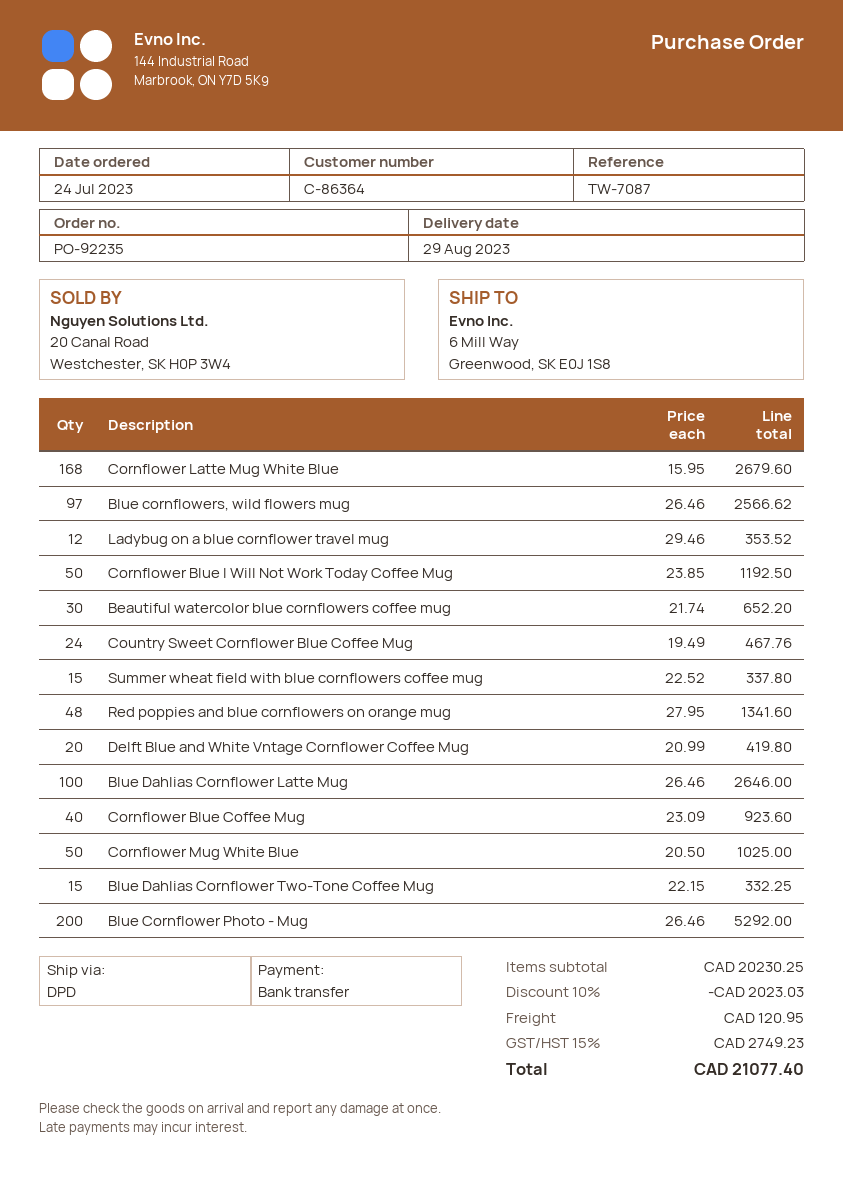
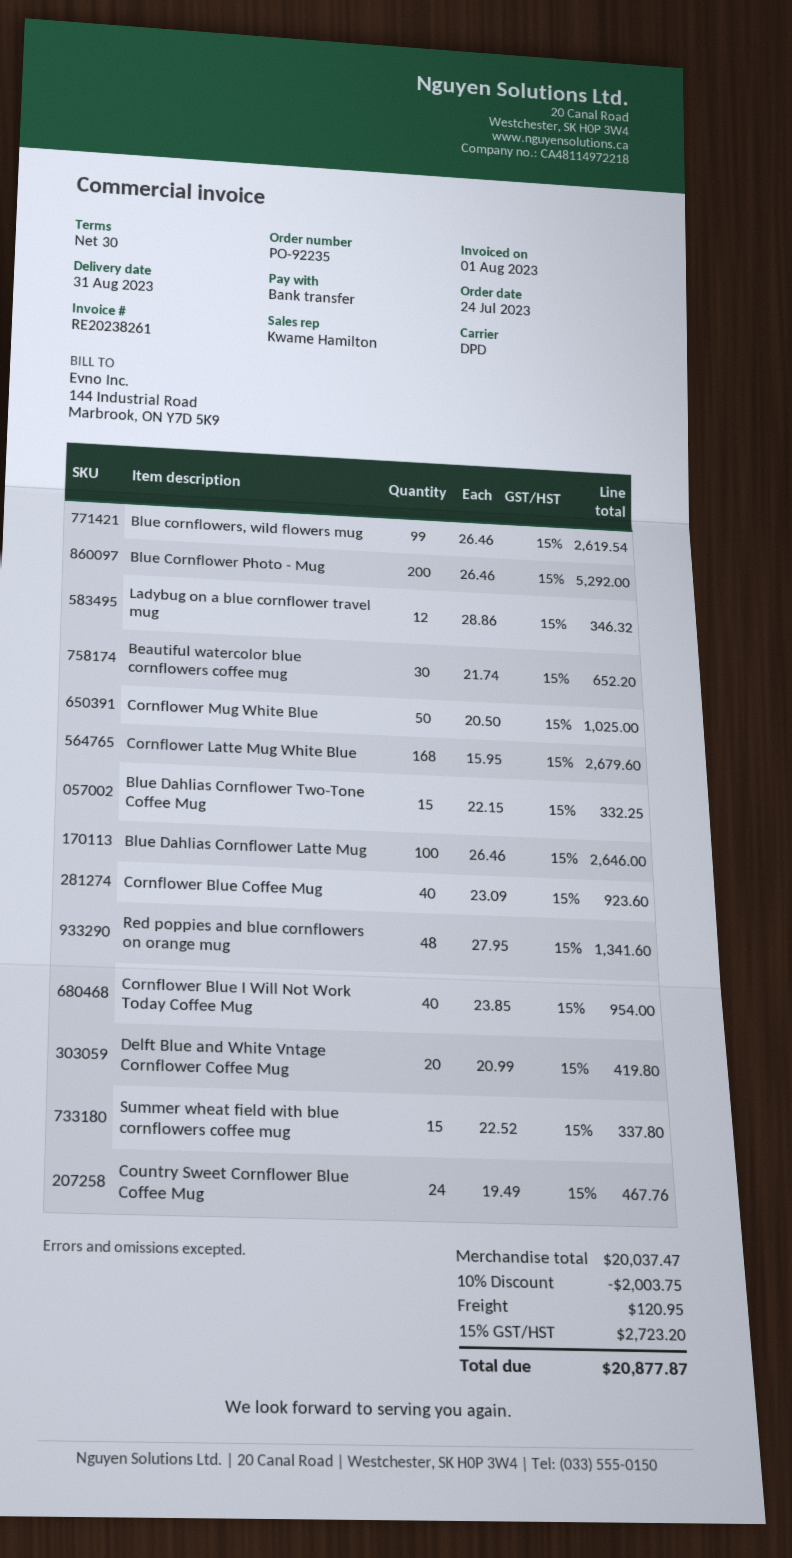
delivery date: 2023-08-29 -> 2023-08-31
Blue cornflowers, wild flowers mug: 97 x 26.46 = 2566.62 -> 99 x 26.46 = 2619.54
Ladybug on a blue cornflower travel mug: 12 x 29.46 = 353.52 -> 12 x 28.86 = 346.32
Cornflower Blue I Will Not Work Today Coffee Mug: 50 x 23.85 = 1192.50 -> 40 x 23.85 = 954.00
subtotal: 20230.25 -> 20037.47
discount: 10% = 2023.03 -> 10% = 2003.75
tax: 15% = 2749.23 -> 15% = 2723.20
total: 21077.40 -> 20877.87

